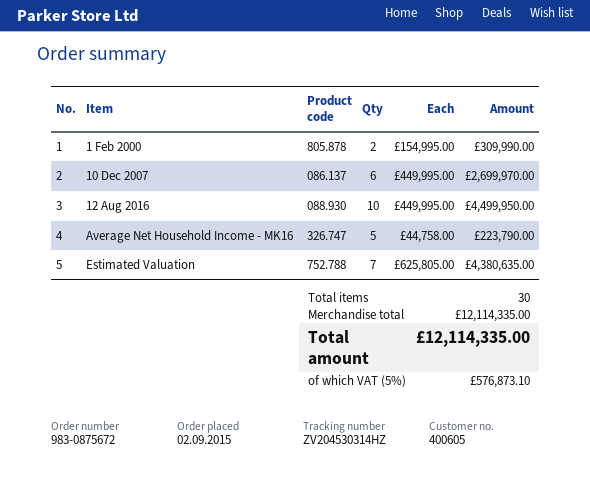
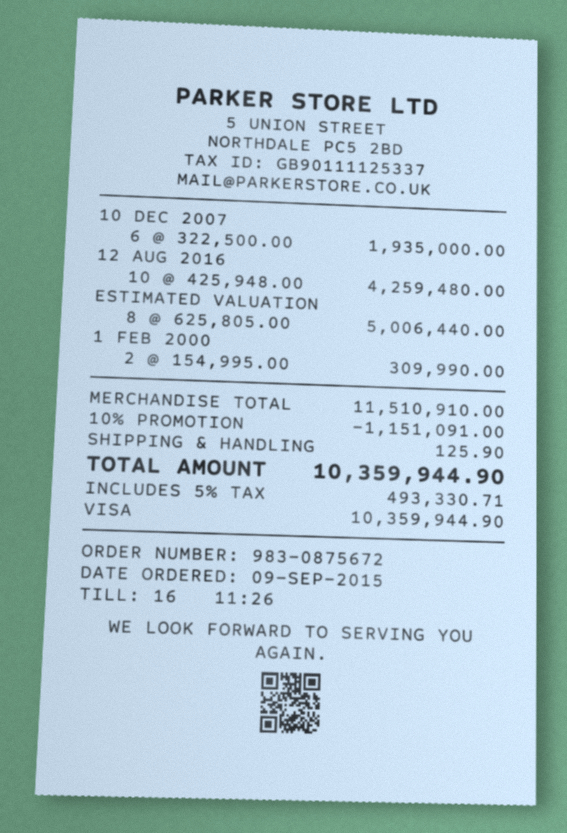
order date: 2015-09-02 -> 2015-09-09
10 Dec 2007: 6 x 449995.00 = 2699970.00 -> 6 x 322500.00 = 1935000.00
12 Aug 2016: 10 x 449995.00 = 4499950.00 -> 10 x 425948.00 = 4259480.00
Average Net Household Income - MK16: 5 x 44758.00 = 223790.00 -> none
Estimated Valuation: 7 x 625805.00 = 4380635.00 -> 8 x 625805.00 = 5006440.00
subtotal: 12114335.00 -> 11510910.00
discount: none -> 10% = 1151091.00
shipping: none -> 125.90
tax: 5% = 576873.10 -> 5% = 493330.71
total: 12114335.00 -> 10359944.90

